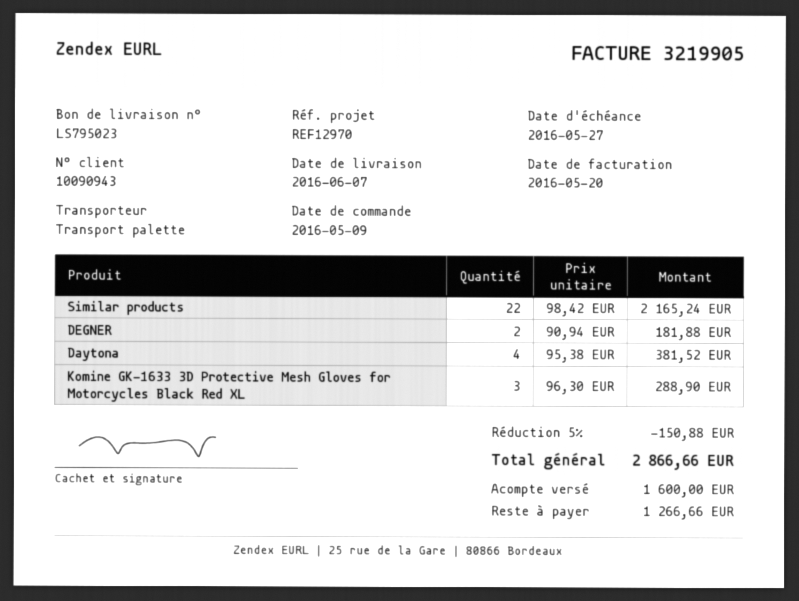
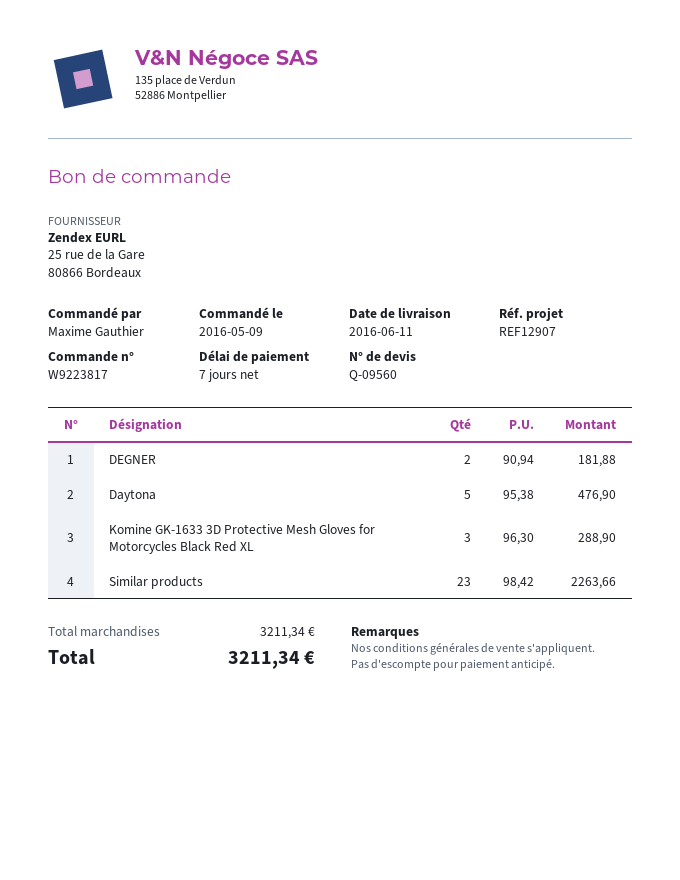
delivery date: 2016-06-07 -> 2016-06-11
reference: REF12970 -> REF12907
Similar products: 22 x 98.42 = 2165.24 -> 23 x 98.42 = 2263.66
Daytona: 4 x 95.38 = 381.52 -> 5 x 95.38 = 476.90
discount: 5% = 150.88 -> none
total: 2866.66 -> 3211.34

